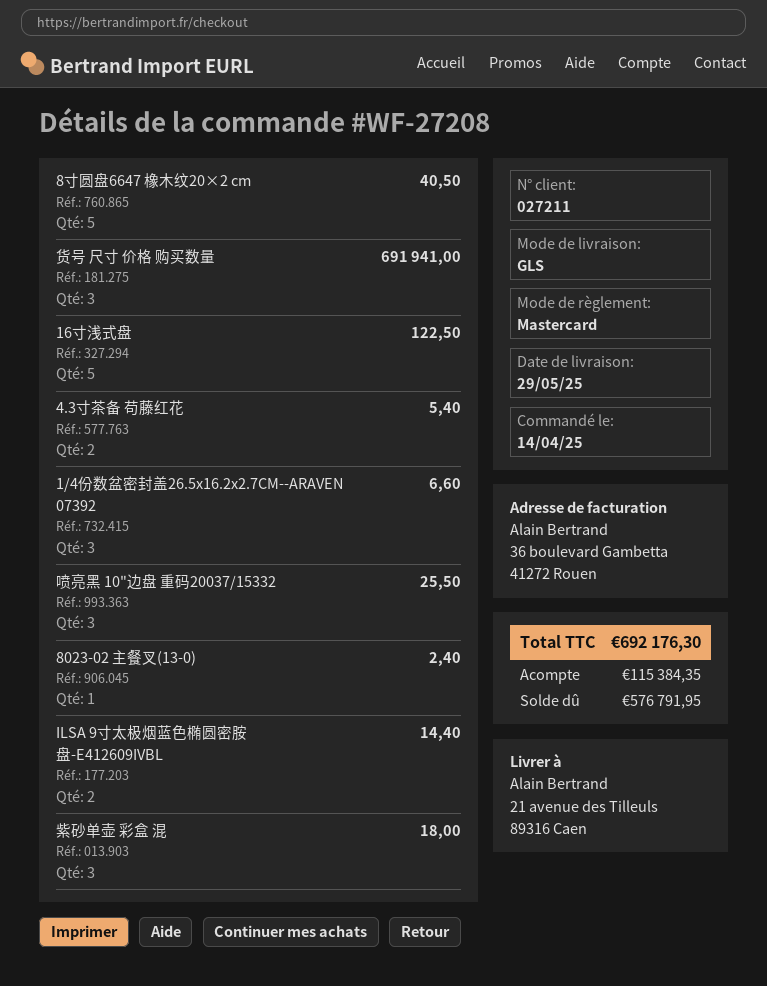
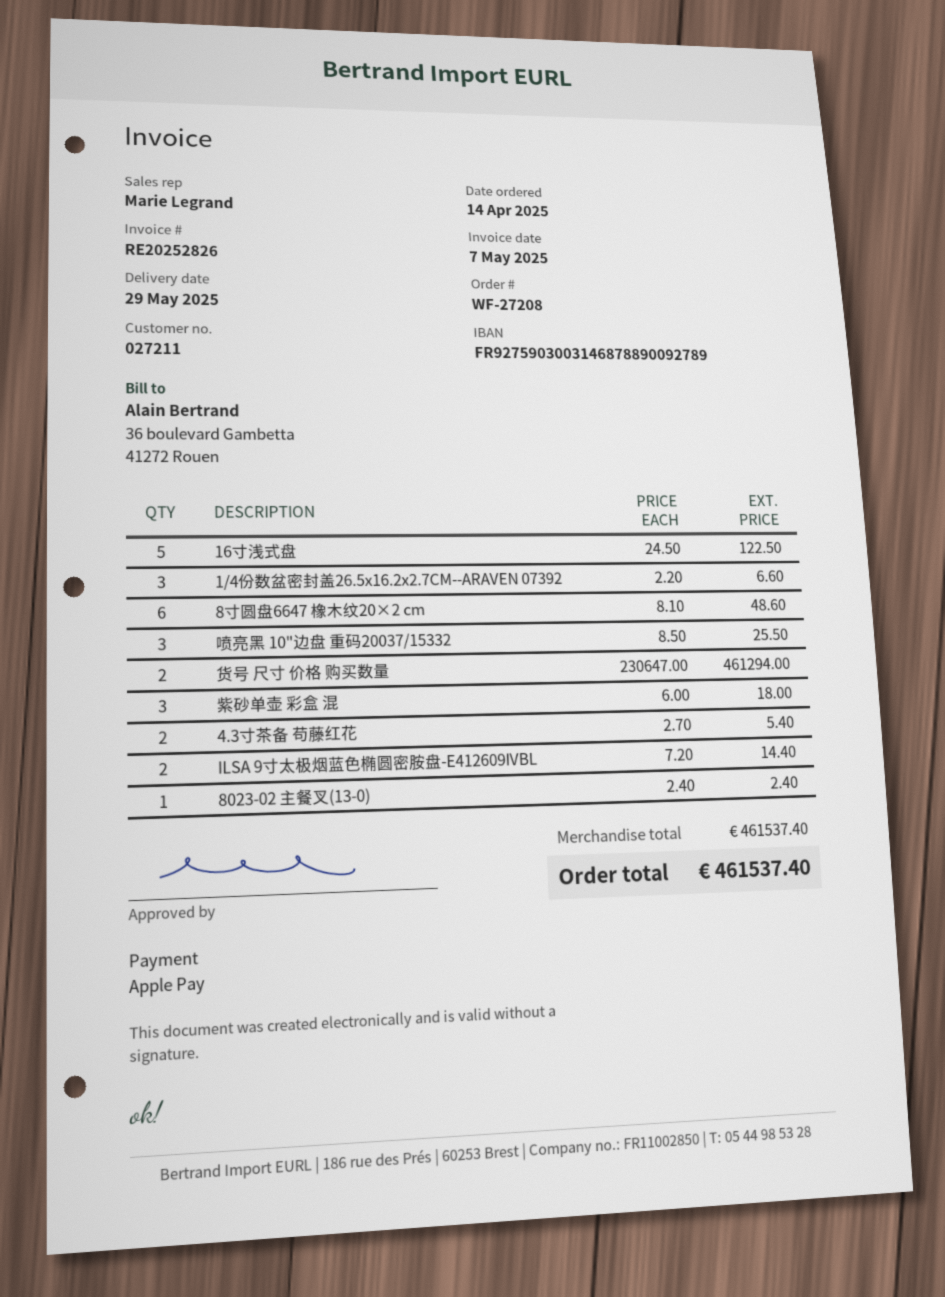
payment method: Mastercard -> Apple Pay
8寸圆盘6647 橡木纹20×2 cm: 5 for 40.50 -> 6 for 48.60
货号 尺寸 价格 购买数量: 3 for 691941.00 -> 2 for 461294.00
total: 692176.30 -> 461537.40

